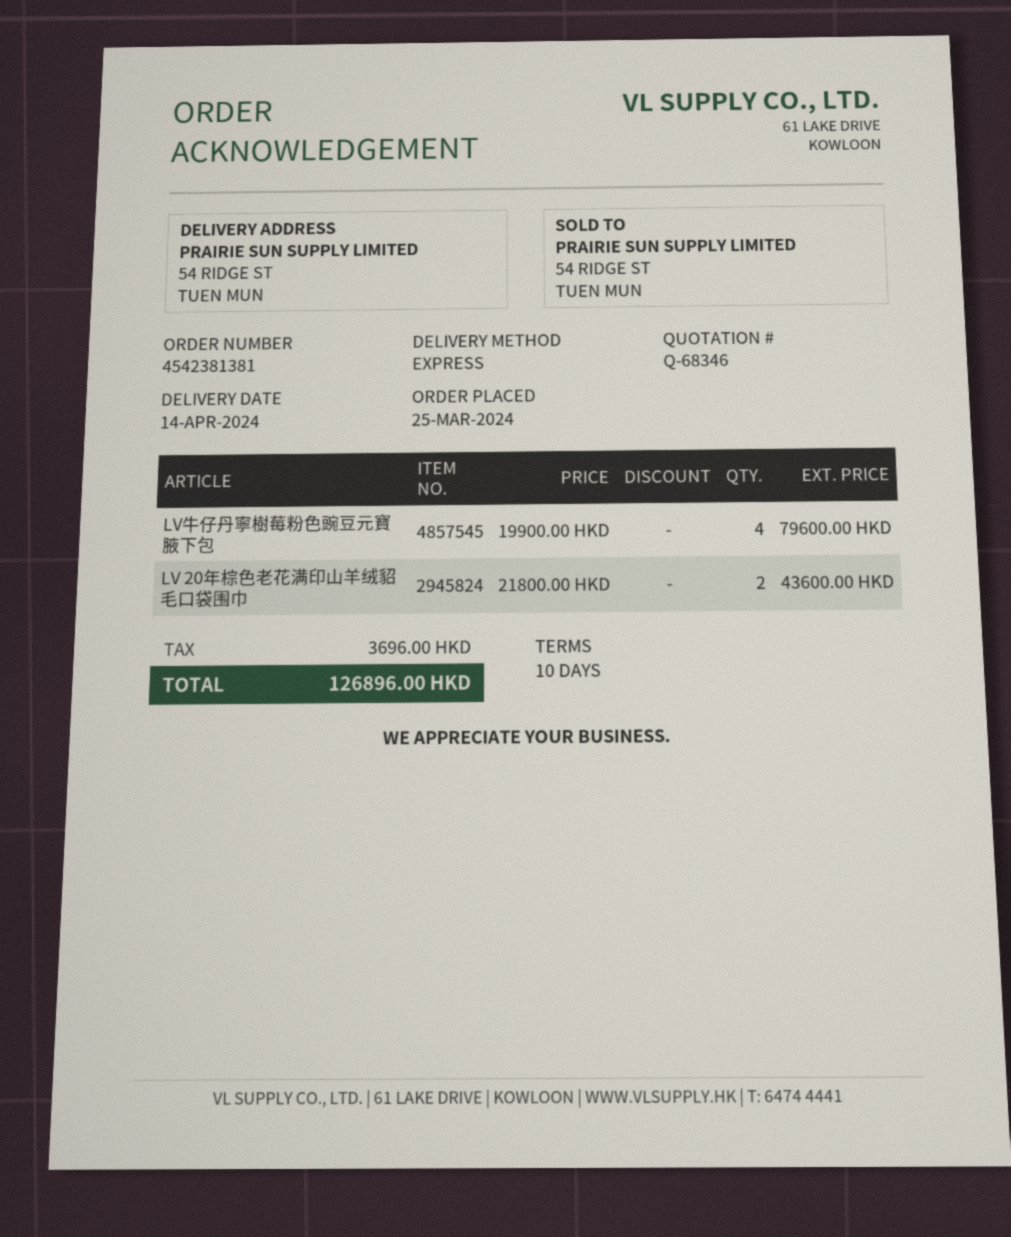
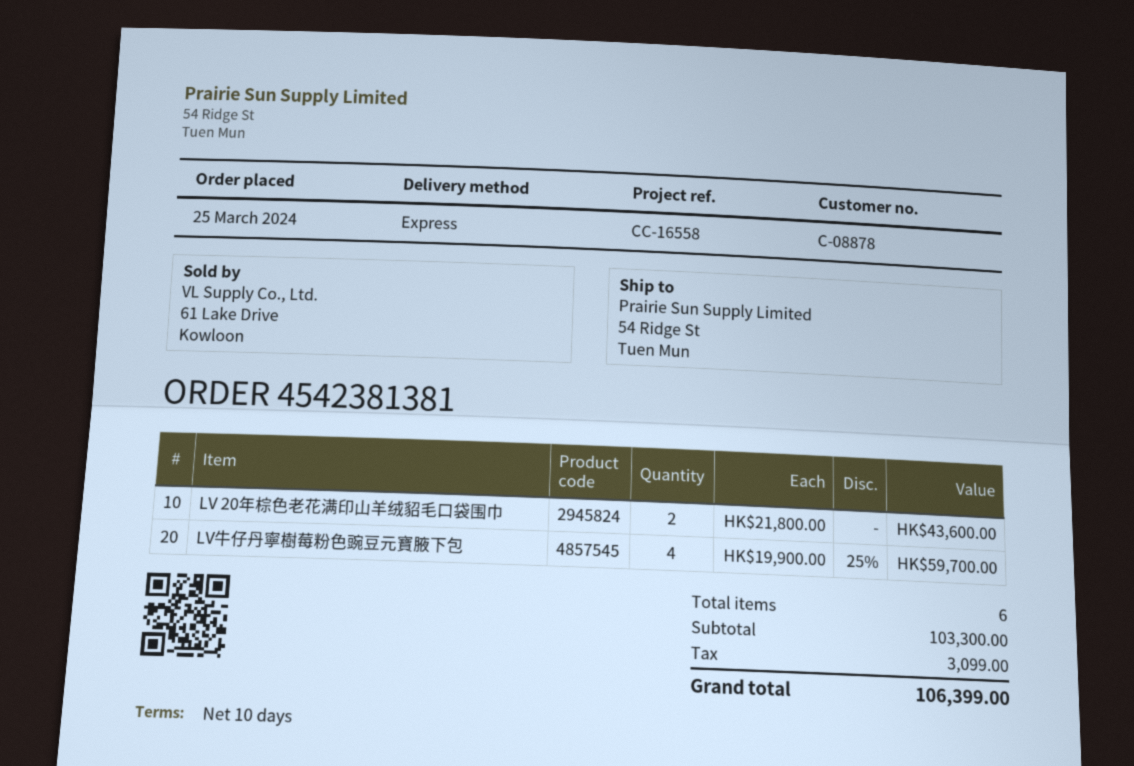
LV牛仔丹寧樹莓粉色豌豆元寶腋下包: 4 x 19900.00 = 79600.00 -> 4 x 19900.00 - 25% = 59700.00
tax: 3696.00 -> 3099.00
total: 126896.00 -> 106399.00

